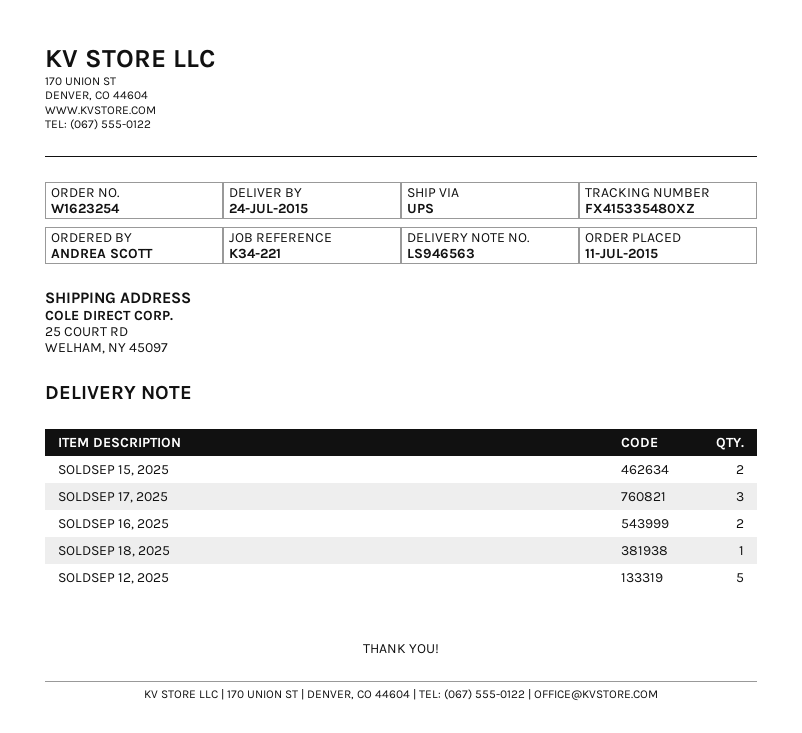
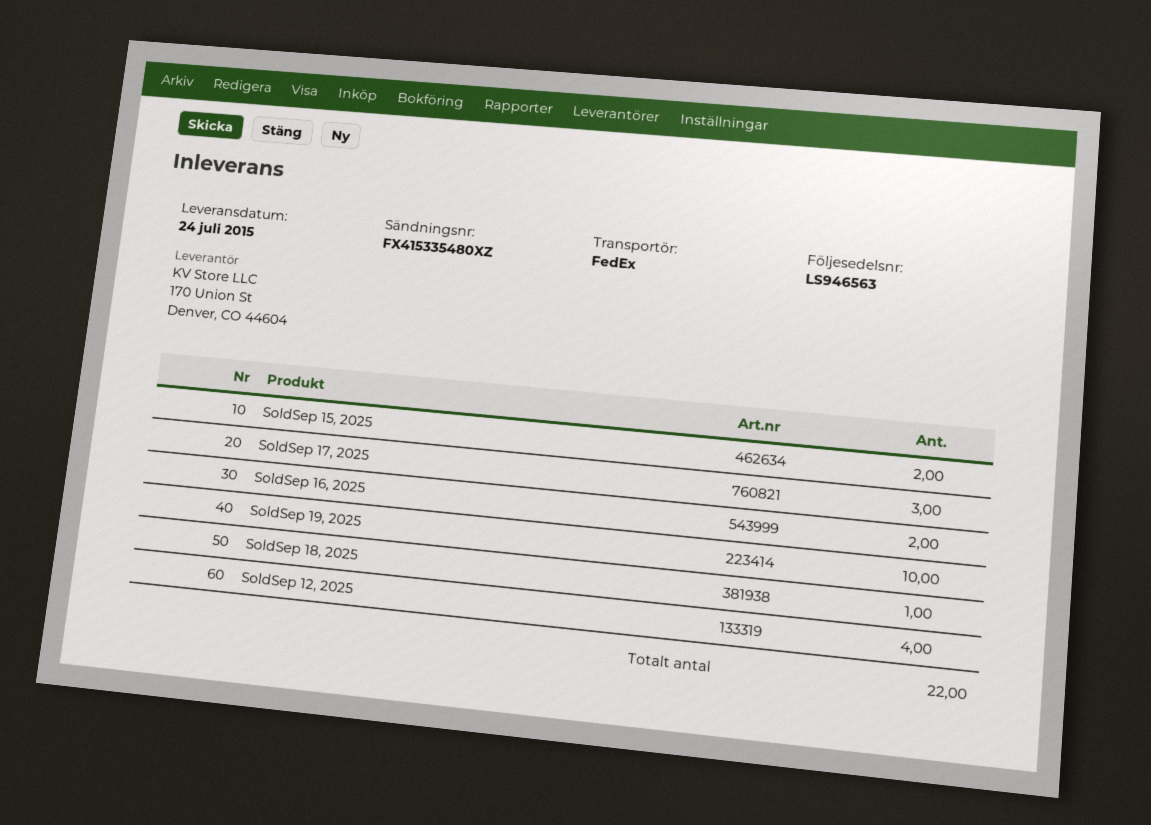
shipping method: UPS -> FedEx
SOLDSEP 12, 2025: 5 -> 4
SoldSep 19, 2025: none -> 10

